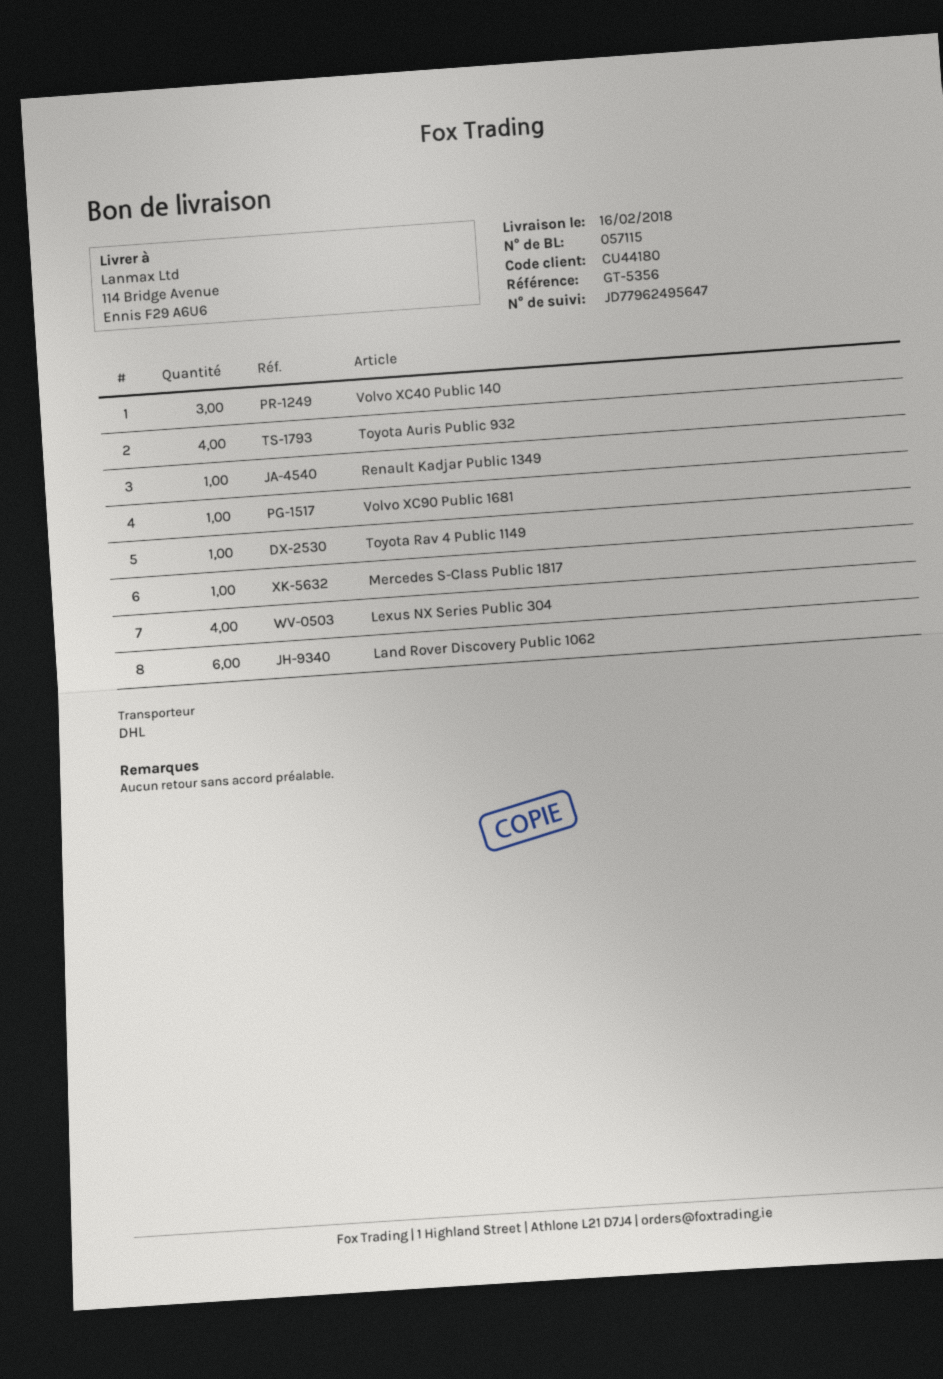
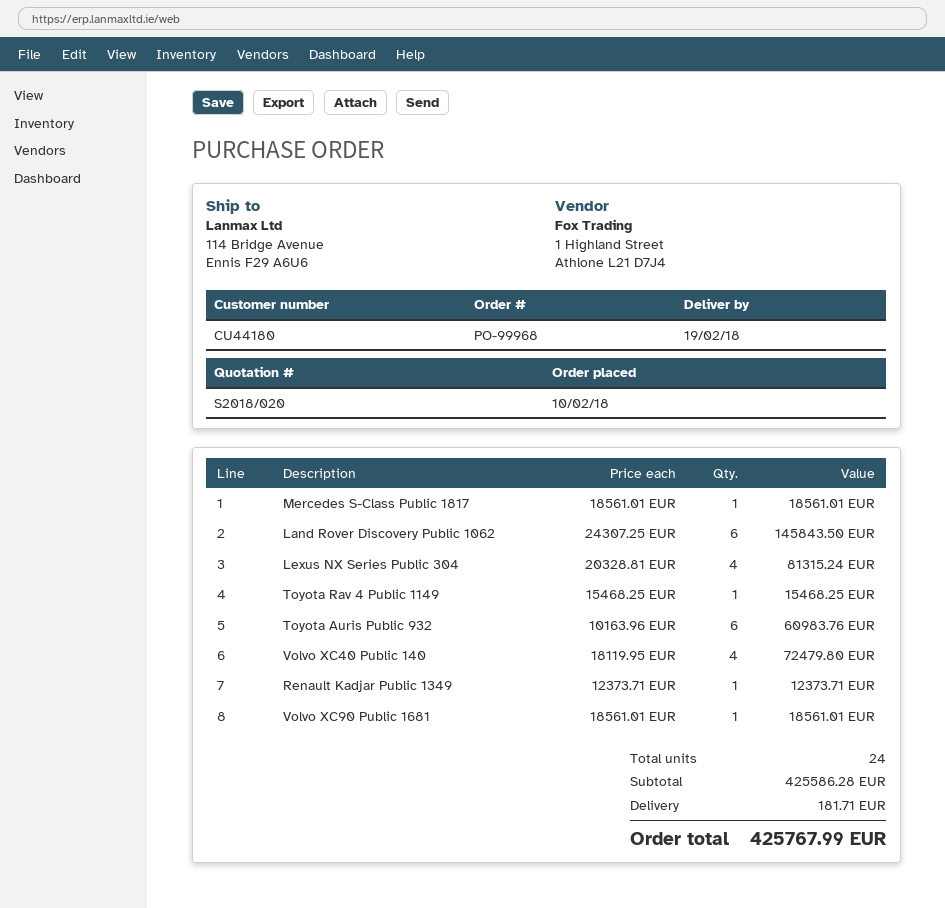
delivery date: 2018-02-16 -> 2018-02-19
Volvo XC40 Public 140: 3 -> 4
Toyota Auris Public 932: 4 -> 6

